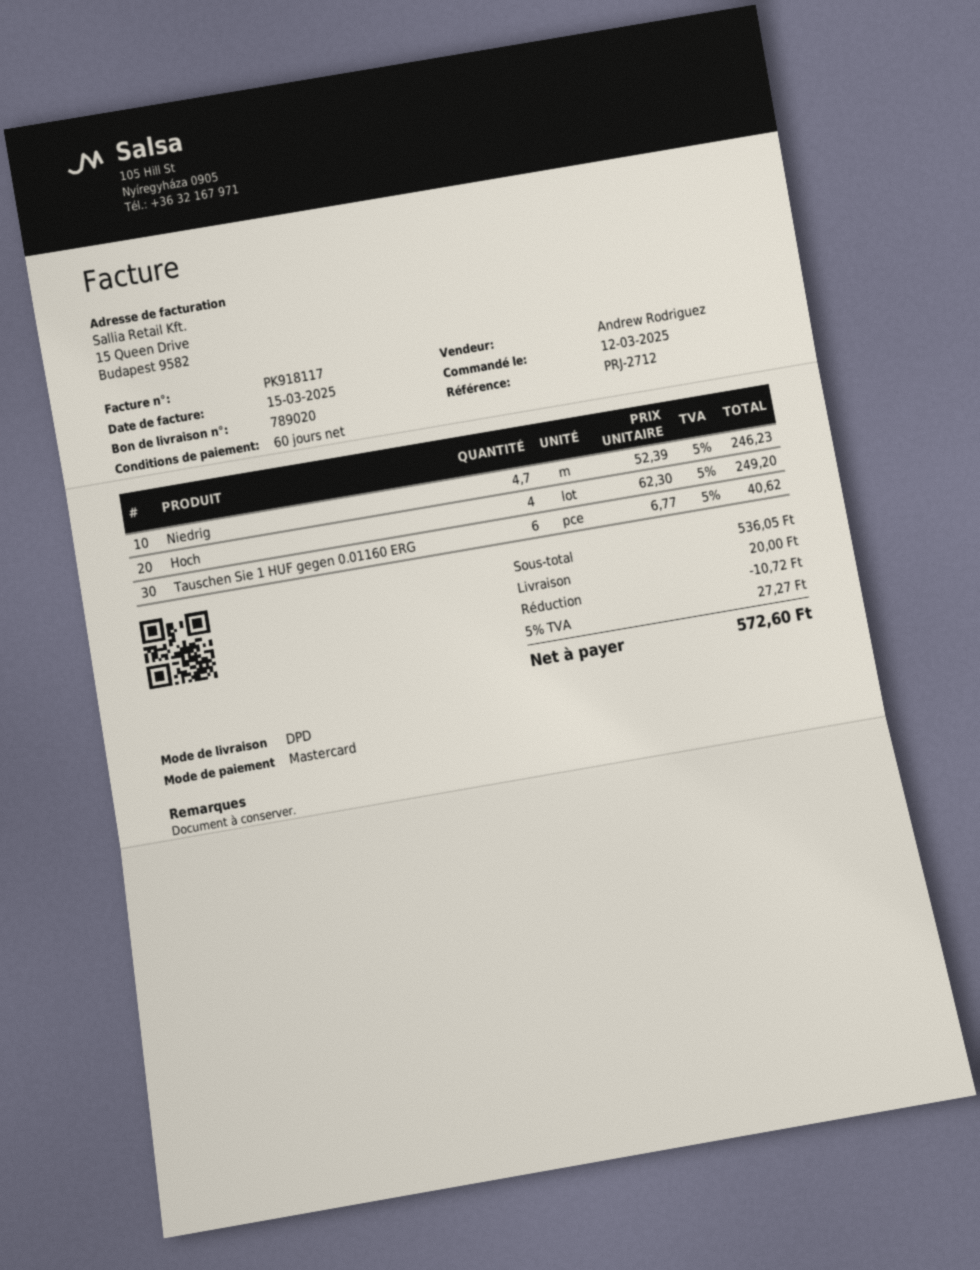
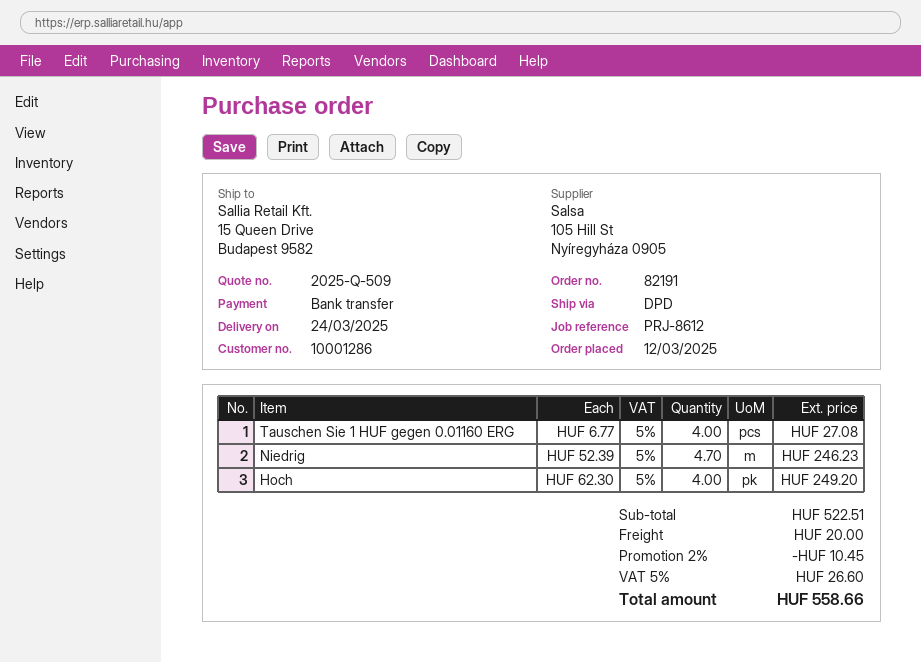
reference: PRJ-2712 -> PRJ-8612
payment method: Mastercard -> bank transfer
Tauschen Sie 1 HUF gegen 0.01160 ERG: 6 x 6.77 = 40.62 -> 4 x 6.77 = 27.08
subtotal: 536.05 -> 522.51
discount: 10.72 -> 10.45
tax: 5% = 27.27 -> 5% = 26.60
total: 572.60 -> 558.66

